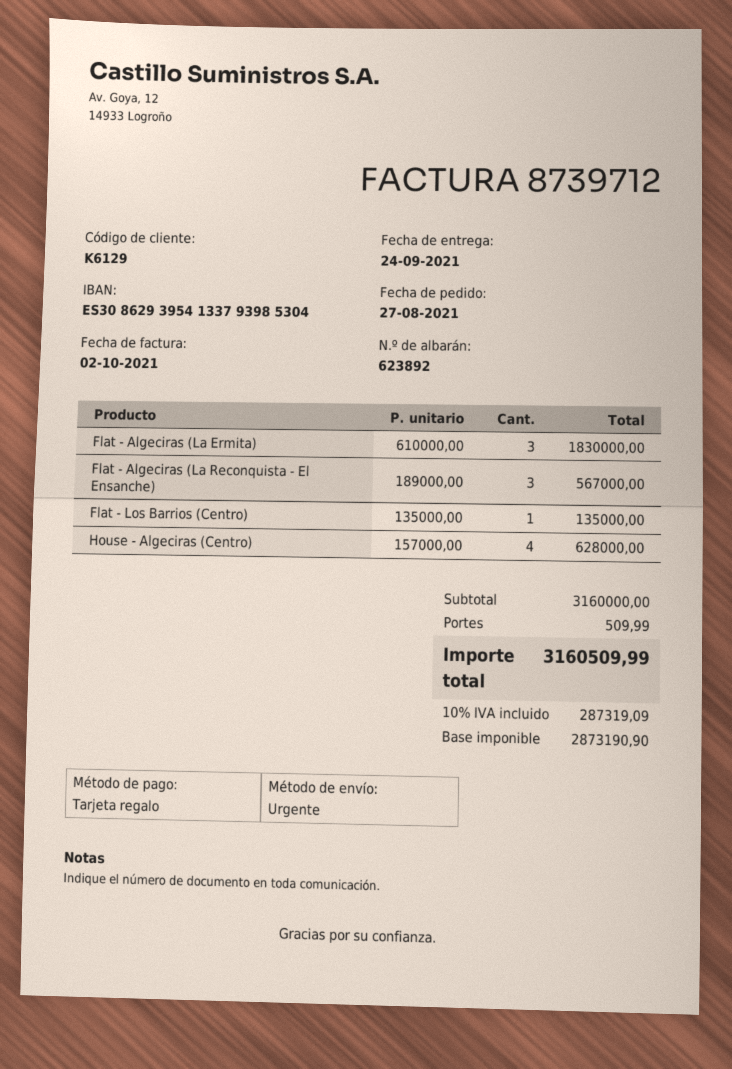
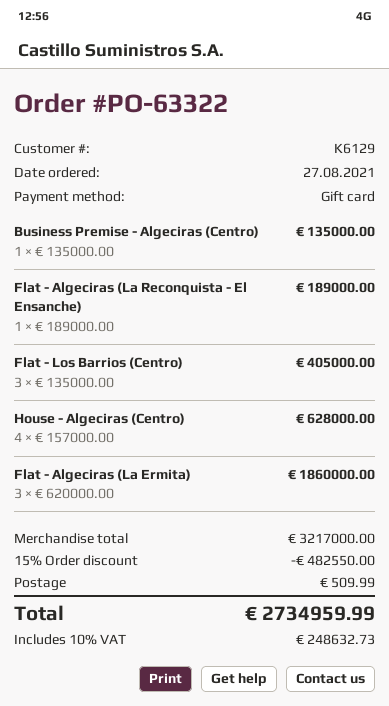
Flat - Algeciras (La Ermita): 3 x 610000.00 = 1830000.00 -> 3 x 620000.00 = 1860000.00
Flat - Algeciras (La Reconquista - El Ensanche): 3 x 189000.00 = 567000.00 -> 1 x 189000.00 = 189000.00
Flat - Los Barrios (Centro): 1 x 135000.00 = 135000.00 -> 3 x 135000.00 = 405000.00
Business Premise - Algeciras (Centro): none -> 1 x 135000.00 = 135000.00
subtotal: 3160000.00 -> 3217000.00
discount: none -> 15% = 482550.00
tax: 10% = 287319.09 -> 10% = 248632.73
total: 3160509.99 -> 2734959.99

